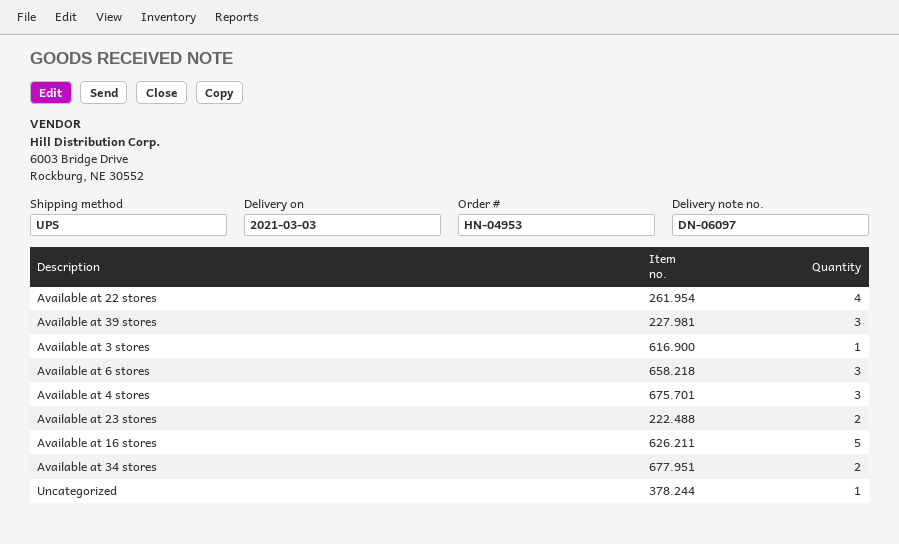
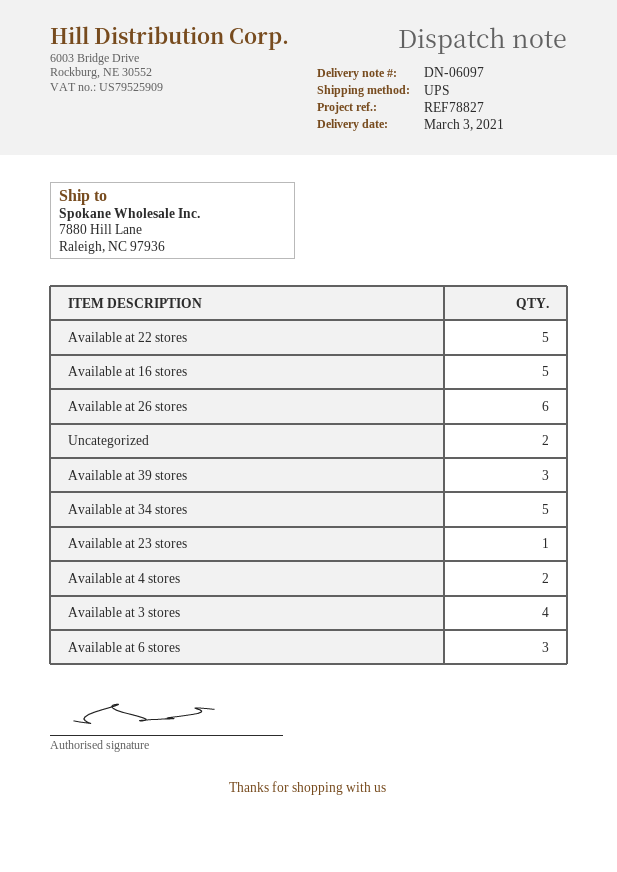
Available at 22 stores: 4 -> 5
Available at 3 stores: 1 -> 4
Available at 4 stores: 3 -> 2
Available at 23 stores: 2 -> 1
Available at 34 stores: 2 -> 5
Uncategorized: 1 -> 2
Available at 26 stores: none -> 6

